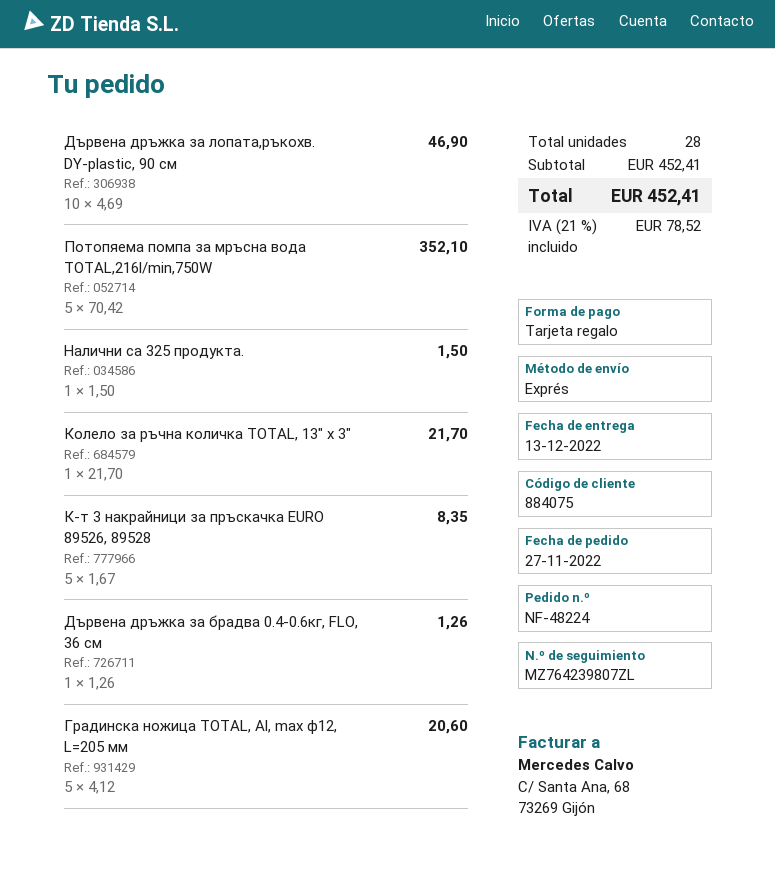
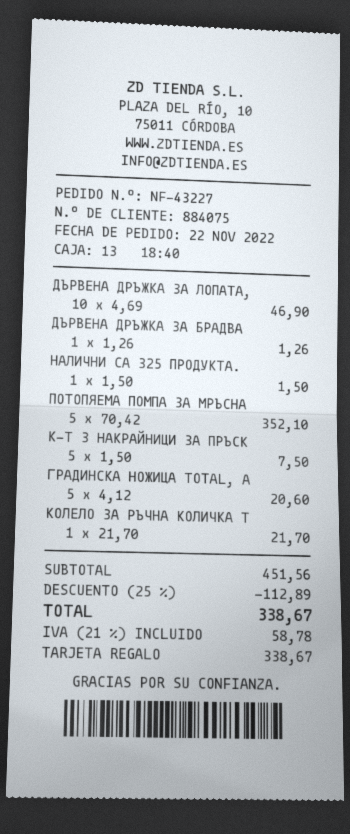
order number: NF-48224 -> NF-43227
order date: 2022-11-27 -> 2022-11-22
К-т 3 накрайници за пръскачка EURO 89526, 89528: 5 x 1.67 = 8.35 -> 5 x 1.50 = 7.50
subtotal: 452.41 -> 451.56
discount: none -> 25% = 112.89
tax: 21% = 78.52 -> 21% = 58.78
total: 452.41 -> 338.67

